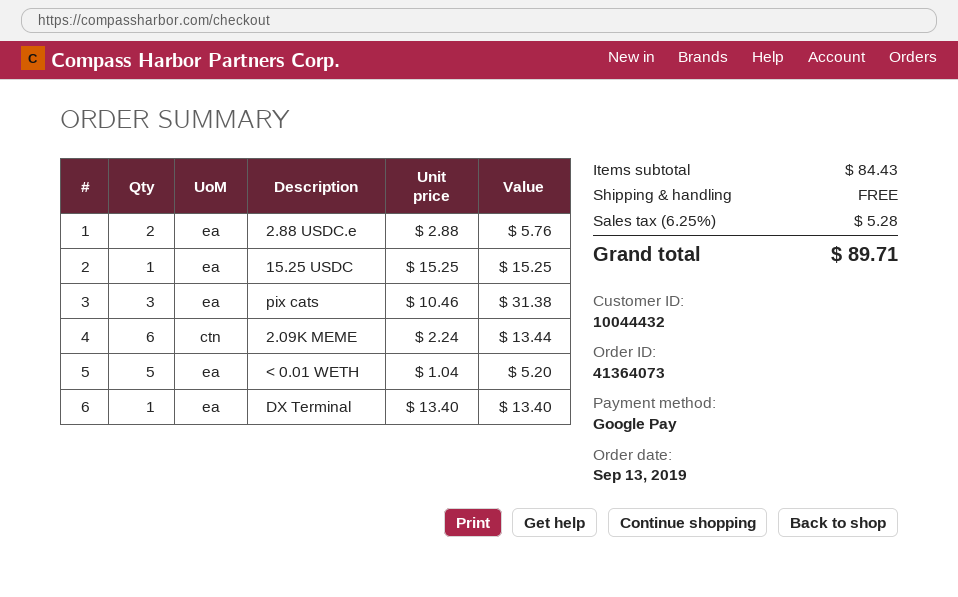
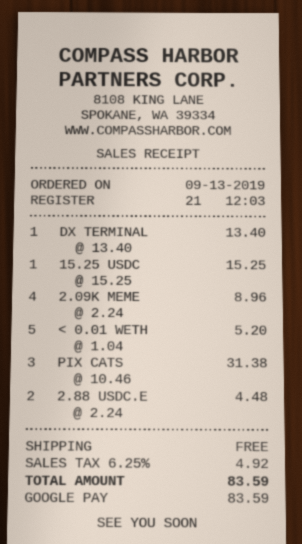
2.88 USDC.e: 2 x 2.88 = 5.76 -> 2 x 2.24 = 4.48
2.09K MEME: 6 x 2.24 = 13.44 -> 4 x 2.24 = 8.96
tax: 6.25% = 5.28 -> 6.25% = 4.92
total: 89.71 -> 83.59

